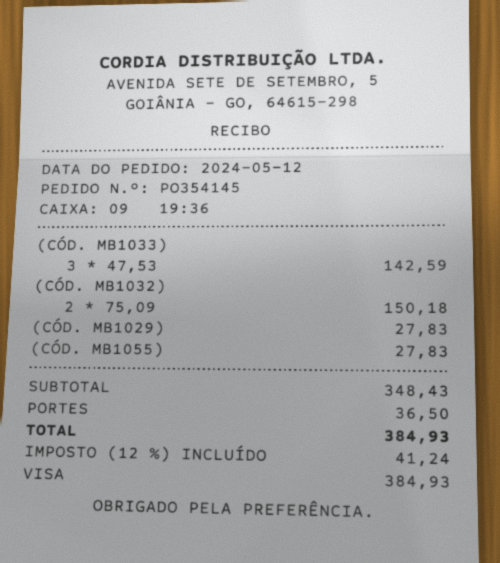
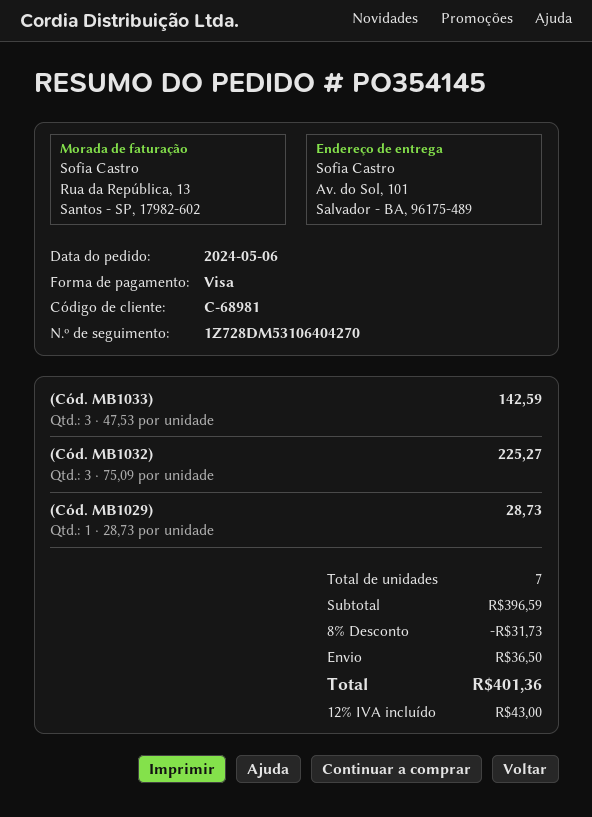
order date: 2024-05-12 -> 2024-05-06
(CÓD. MB1032): 2 x 75.09 = 150.18 -> 3 x 75.09 = 225.27
(CÓD. MB1029): 1 x 27.83 = 27.83 -> 1 x 28.73 = 28.73
(CÓD. MB1055): 1 x 27.83 = 27.83 -> none
subtotal: 348.43 -> 396.59
discount: none -> 8% = 31.73
tax: 12% = 41.24 -> 12% = 43.00
total: 384.93 -> 401.36

